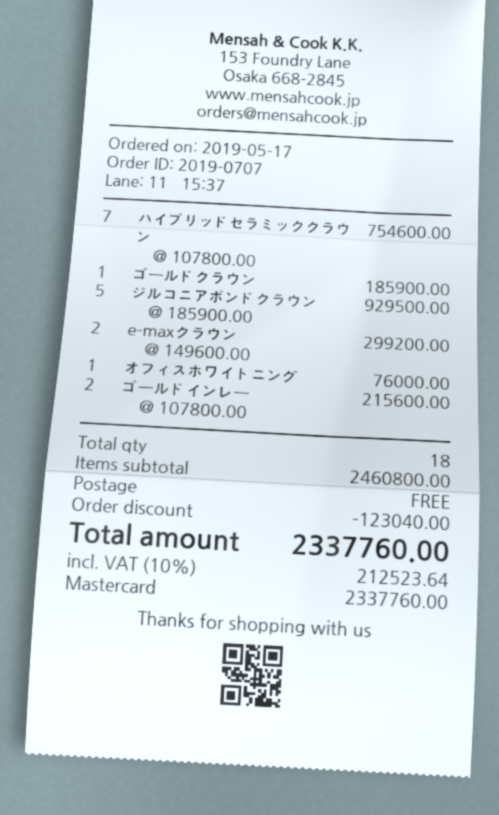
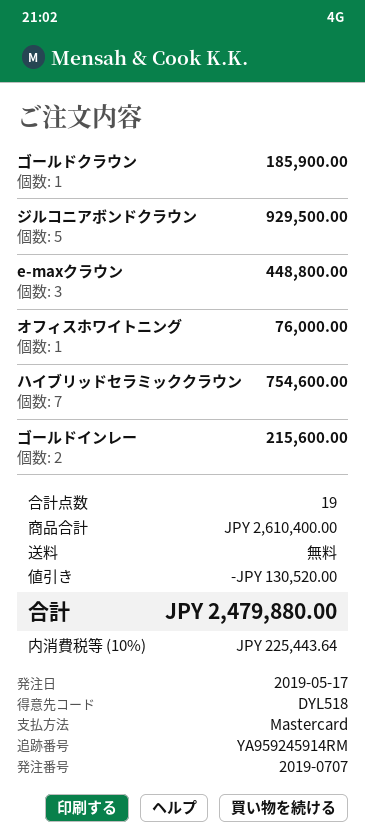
e-maxクラウン: 2 for 299200.00 -> 3 for 448800.00
total quantity: 18 -> 19
subtotal: 2460800.00 -> 2610400.00
discount: 123040.00 -> 130520.00
tax: 10% = 212523.64 -> 10% = 225443.64
total: 2337760.00 -> 2479880.00

